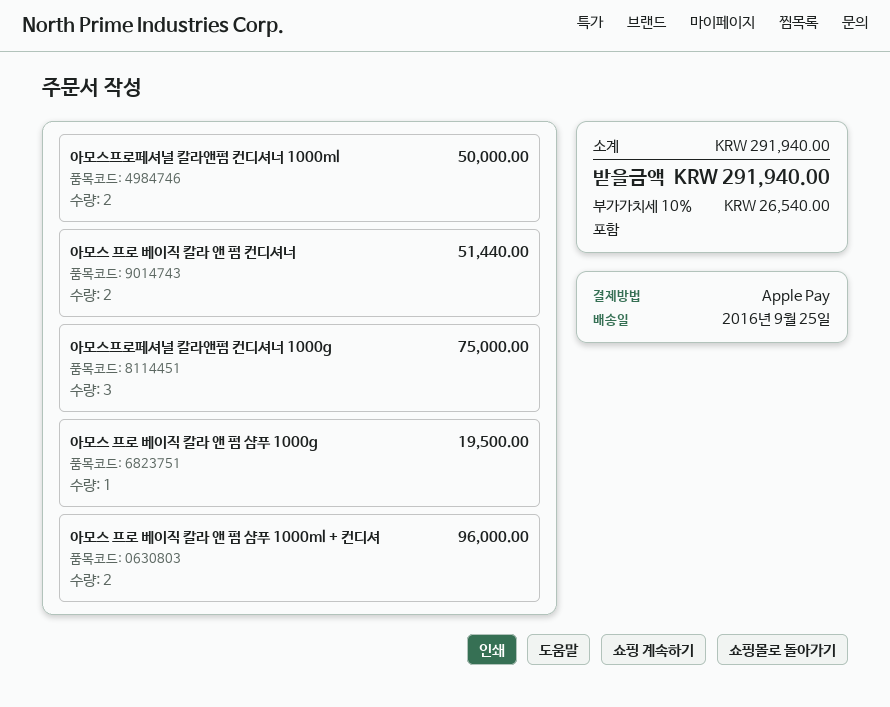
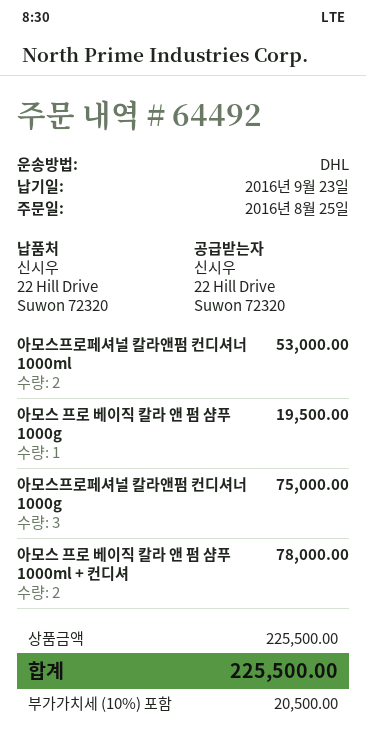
delivery date: 2016-09-25 -> 2016-09-23
아모스프로페셔널 칼라앤펌 컨디셔너 1000ml: 2 for 50000.00 -> 2 for 53000.00
아모스 프로 베이직 칼라 앤 펌 컨디셔너: 2 for 51440.00 -> none
아모스 프로 베이직 칼라 앤 펌 샴푸 1000ml + 컨디셔: 2 for 96000.00 -> 2 for 78000.00
subtotal: 291940.00 -> 225500.00
tax: 10% = 26540.00 -> 10% = 20500.00
total: 291940.00 -> 225500.00

